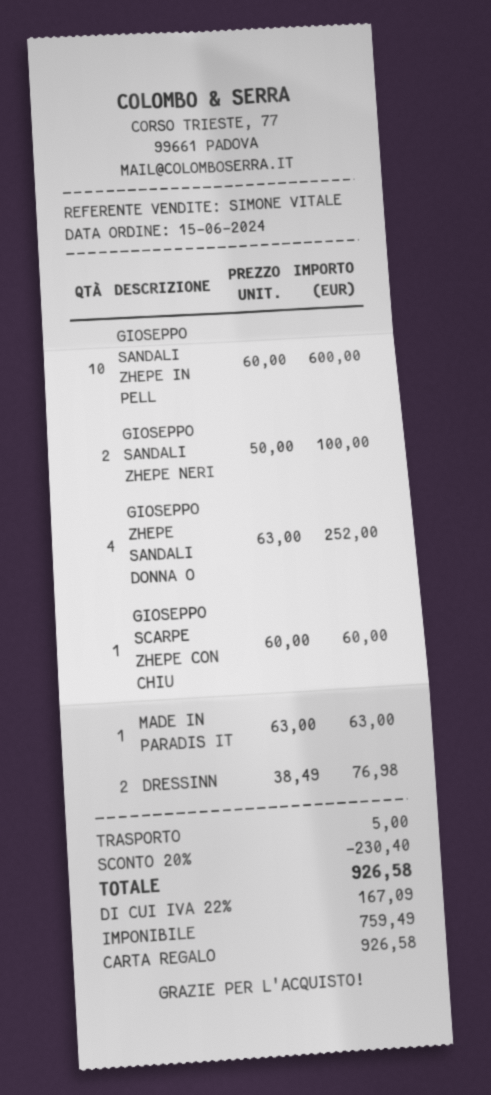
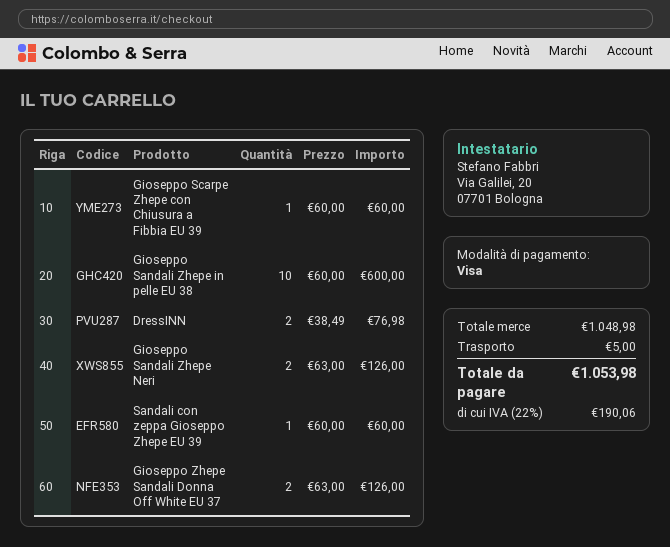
payment method: gift card -> Visa
GIOSEPPO SANDALI ZHEPE NERI: 2 x 50.00 = 100.00 -> 2 x 63.00 = 126.00
GIOSEPPO ZHEPE SANDALI DONNA O: 4 x 63.00 = 252.00 -> 2 x 63.00 = 126.00
MADE IN PARADIS IT: 1 x 63.00 = 63.00 -> none
Sandali con zeppa Gioseppo Zhepe EU 39: none -> 1 x 60.00 = 60.00
discount: 20% = 230.40 -> none
tax: 22% = 167.09 -> 22% = 190.06
total: 926.58 -> 1053.98

